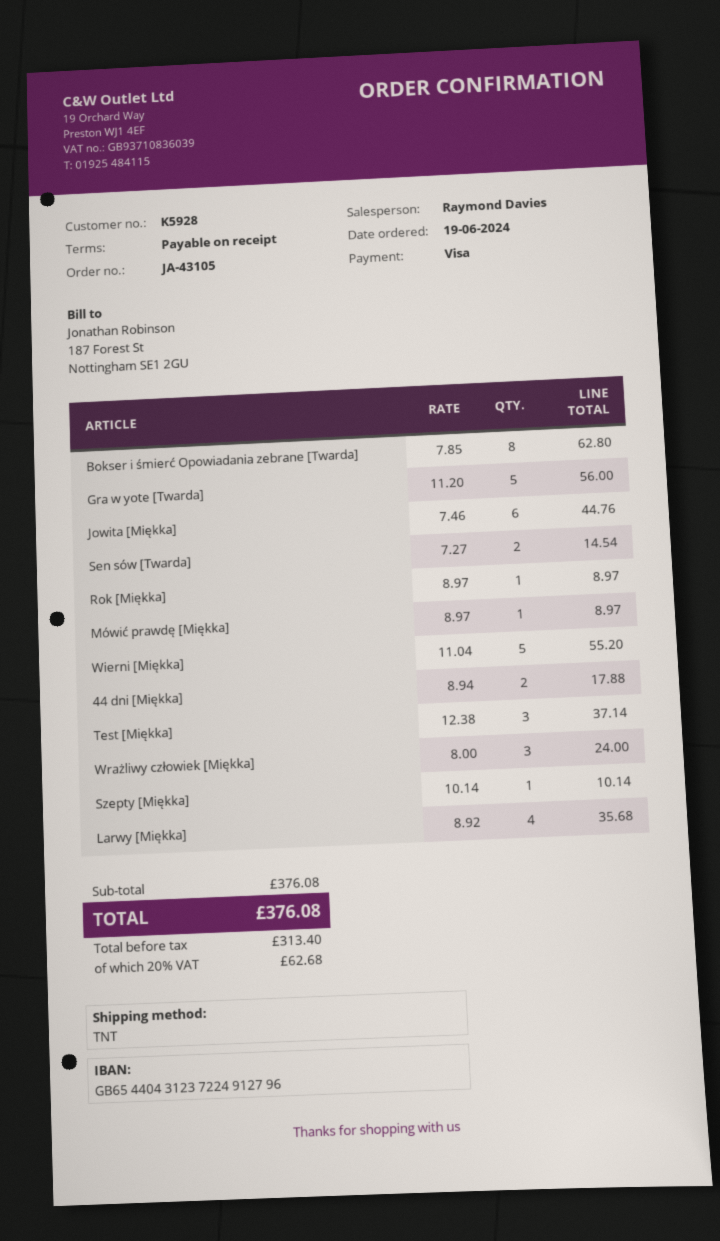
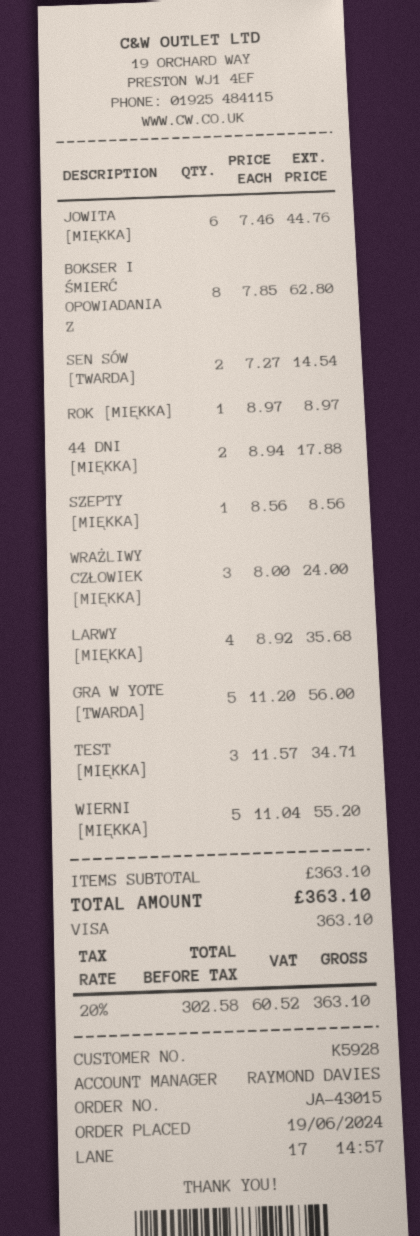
order number: JA-43105 -> JA-43015
Mówić prawdę [Miękka]: 1 x 8.97 = 8.97 -> none
Test [Miękka]: 3 x 12.38 = 37.14 -> 3 x 11.57 = 34.71
Szepty [Miękka]: 1 x 10.14 = 10.14 -> 1 x 8.56 = 8.56
subtotal: 376.08 -> 363.10
net: 313.40 -> 302.58
tax: 20% = 62.68 -> 20% = 60.52
total: 376.08 -> 363.10

